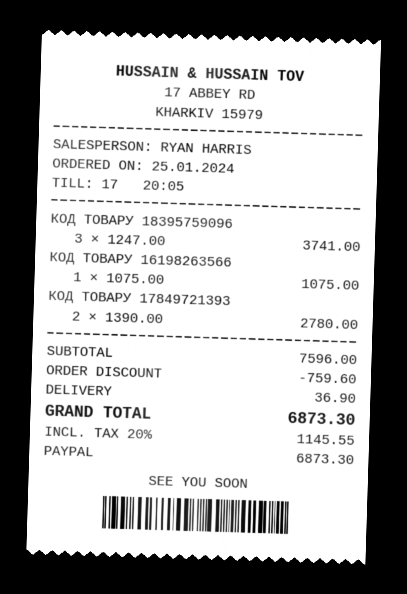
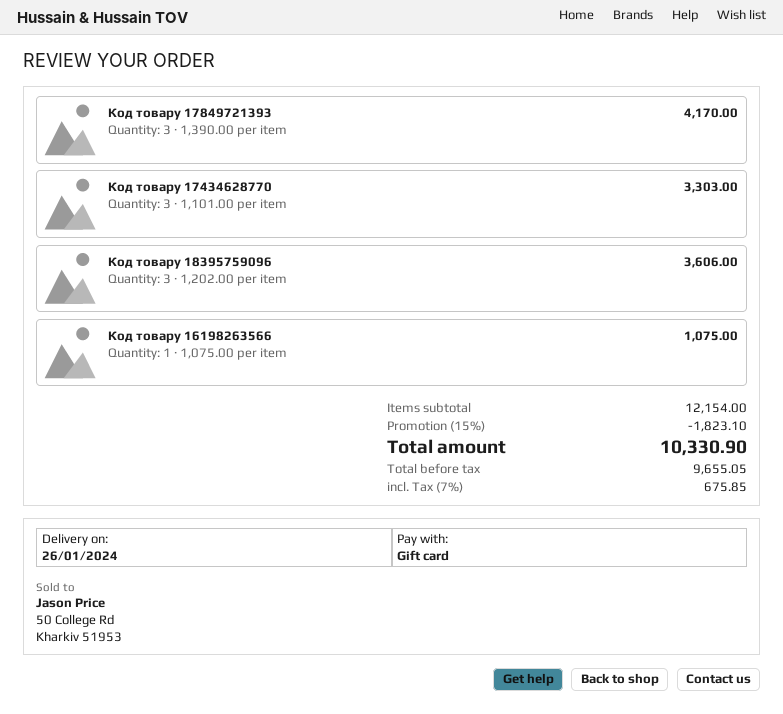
payment method: PayPal -> gift card
КОД ТОВАРУ 18395759096: 3 x 1247.00 = 3741.00 -> 3 x 1202.00 = 3606.00
КОД ТОВАРУ 17849721393: 2 x 1390.00 = 2780.00 -> 3 x 1390.00 = 4170.00
Код товару 17434628770: none -> 3 x 1101.00 = 3303.00
subtotal: 7596.00 -> 12154.00
discount: 759.60 -> 1823.10
shipping: 36.90 -> none
tax: 20% = 1145.55 -> 7% = 675.85
total: 6873.30 -> 10330.90

